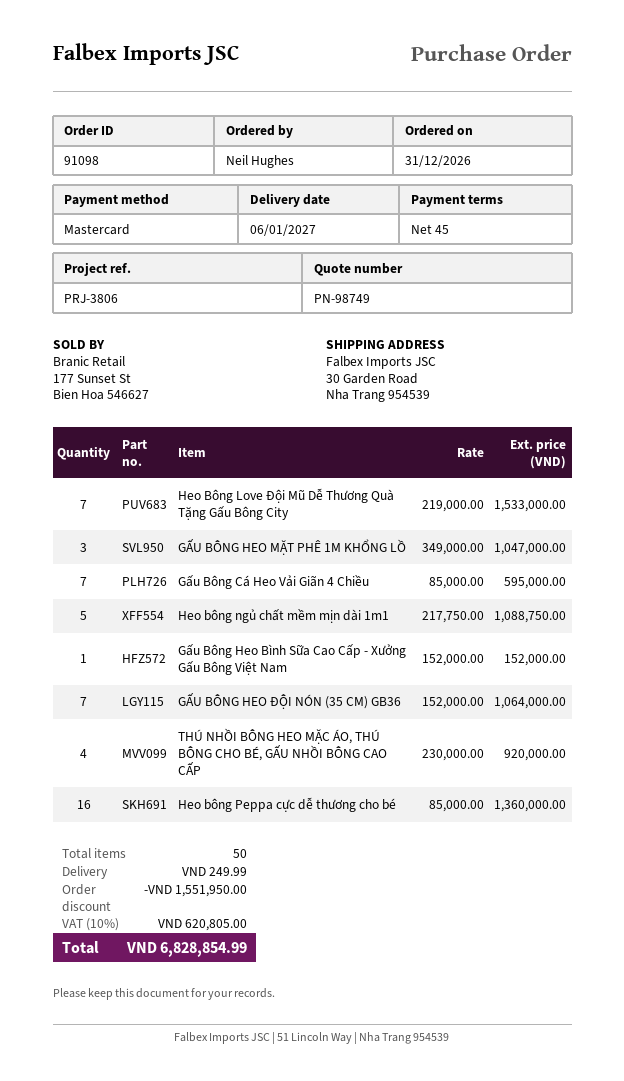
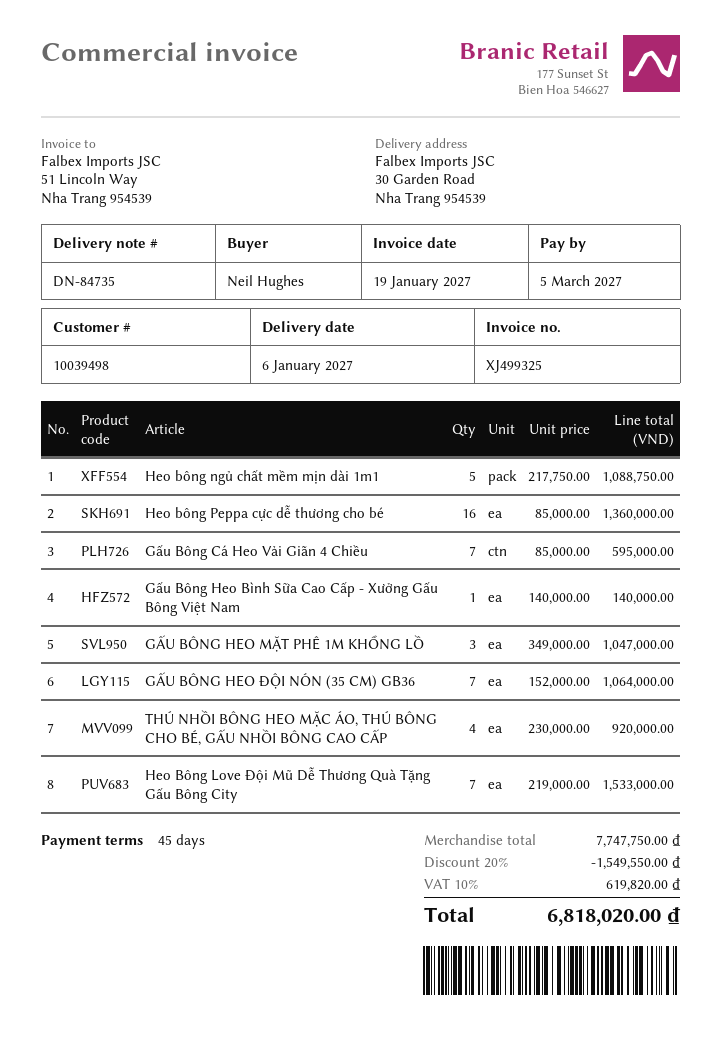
Gấu Bông Heo Bình Sữa Cao Cấp - Xưởng Gấu Bông Việt Nam: 1 x 152000.00 = 152000.00 -> 1 x 140000.00 = 140000.00
discount: 1551950.00 -> 1549550.00
shipping: 249.99 -> none
tax: 10% = 620805.00 -> 10% = 619820.00
total: 6828854.99 -> 6818020.00

